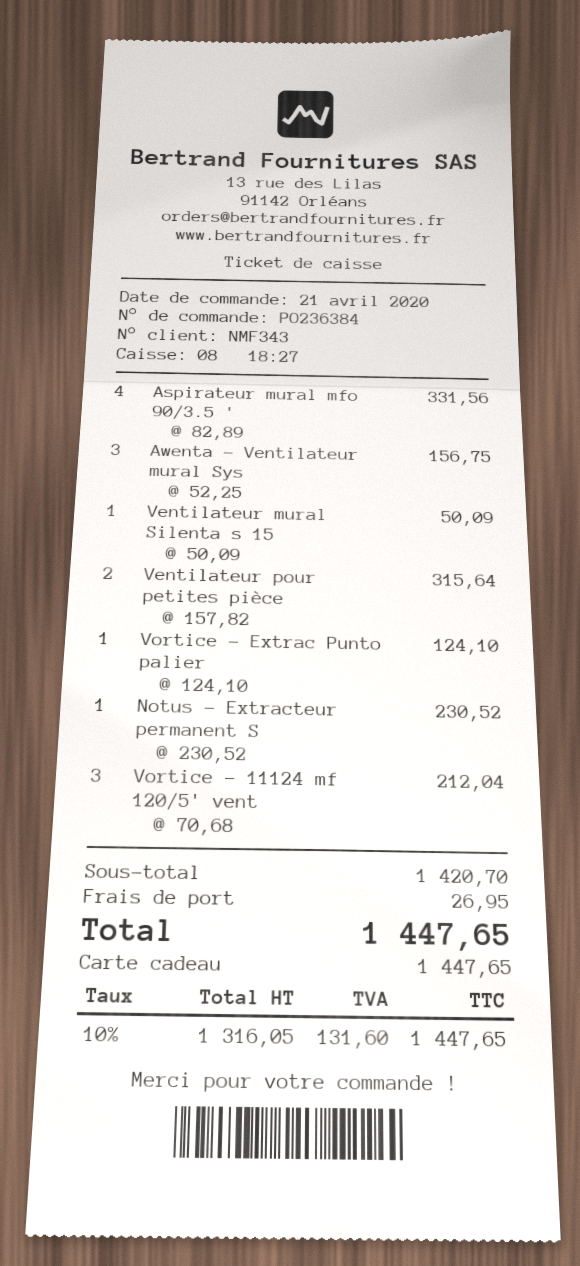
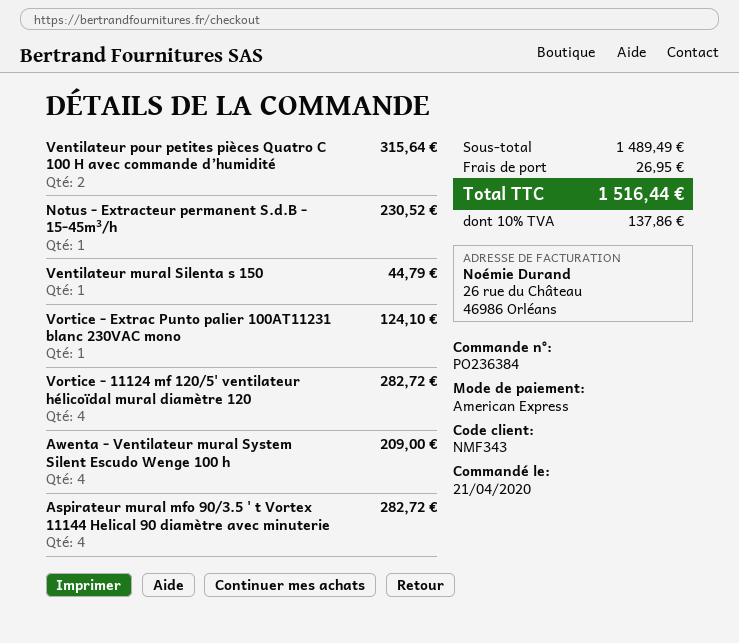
payment method: gift card -> American Express
Aspirateur mural mfo 90/3.5 ': 4 for 331.56 -> 4 for 282.72
Awenta - Ventilateur mural Sys: 3 for 156.75 -> 4 for 209.00
Ventilateur mural Silenta s 15: 1 for 50.09 -> 1 for 44.79
Vortice - 11124 mf 120/5' vent: 3 for 212.04 -> 4 for 282.72
subtotal: 1420.70 -> 1489.49
tax: 10% = 131.60 -> 10% = 137.86
total: 1447.65 -> 1516.44

